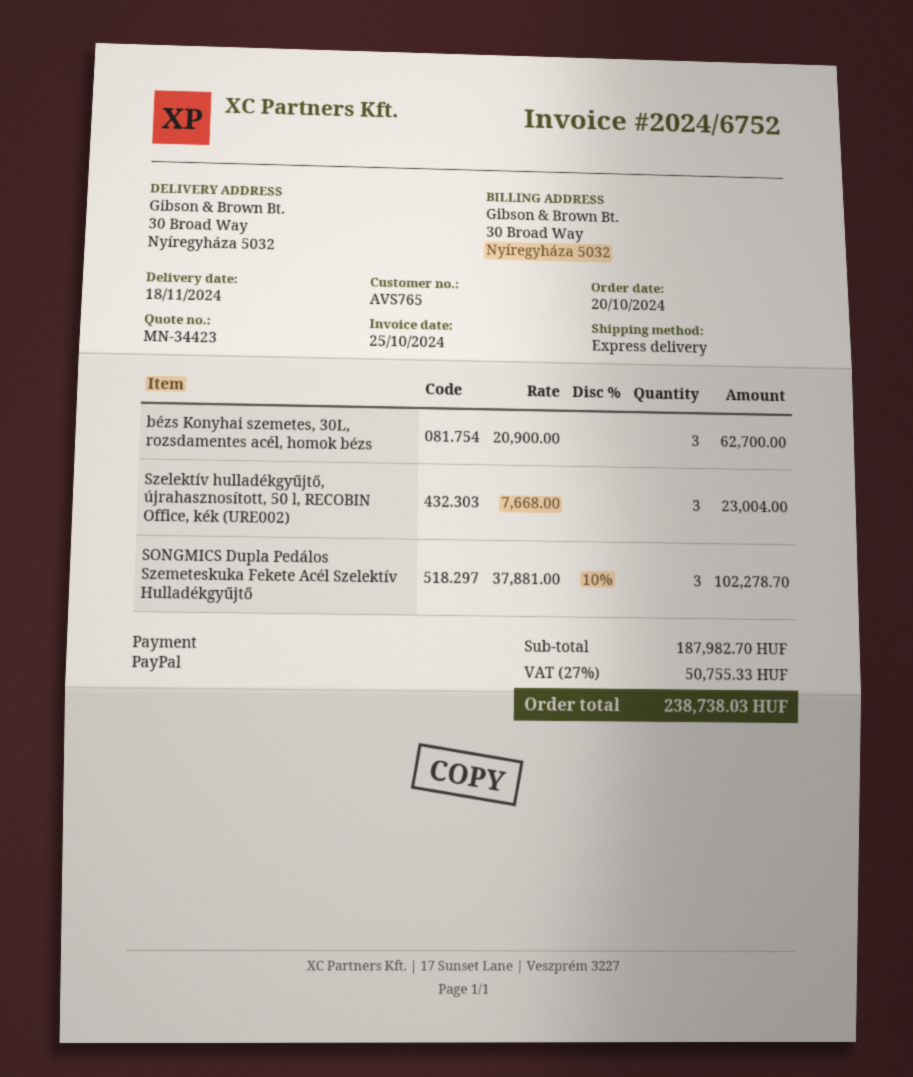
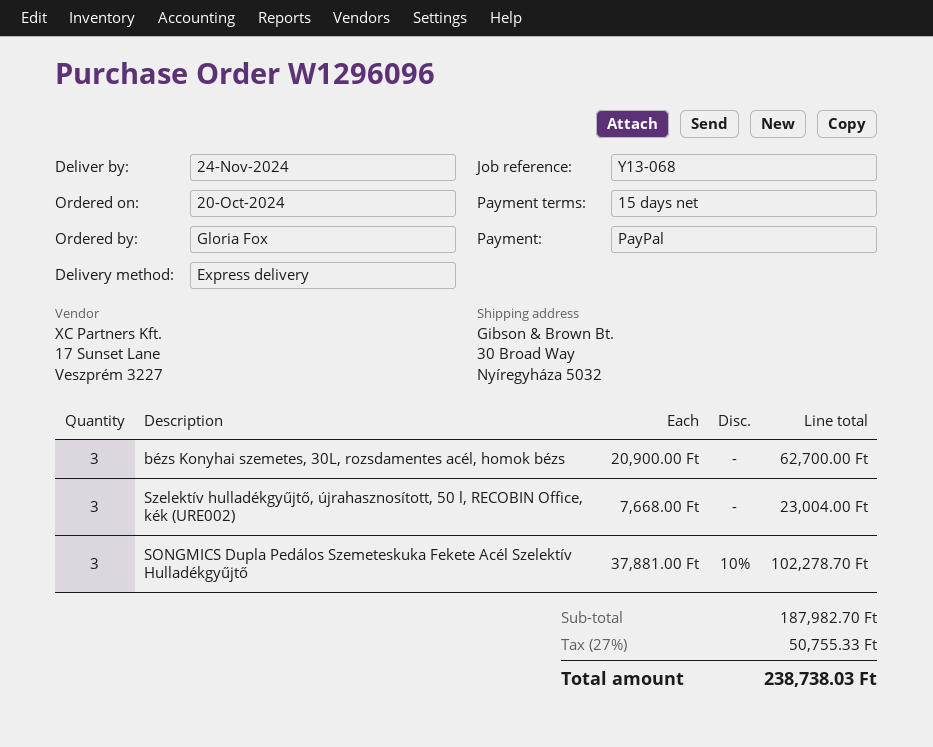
delivery date: 2024-11-18 -> 2024-11-24

